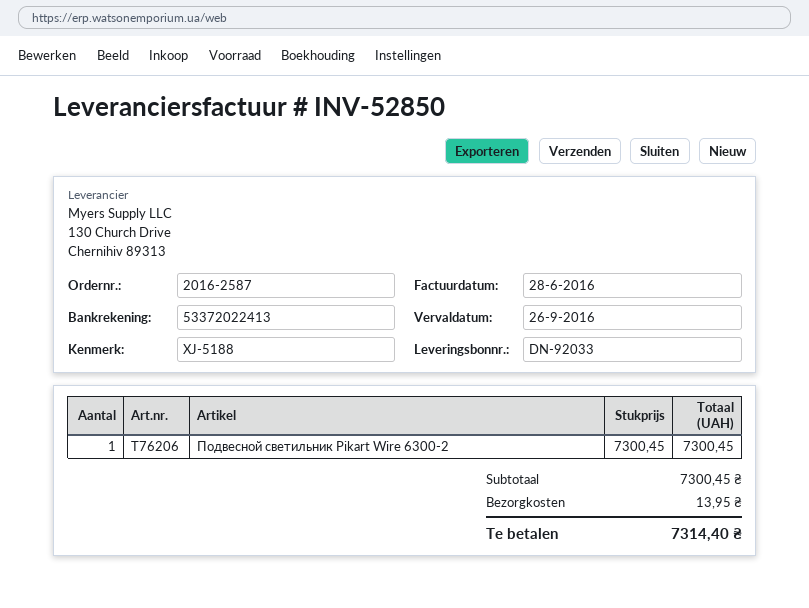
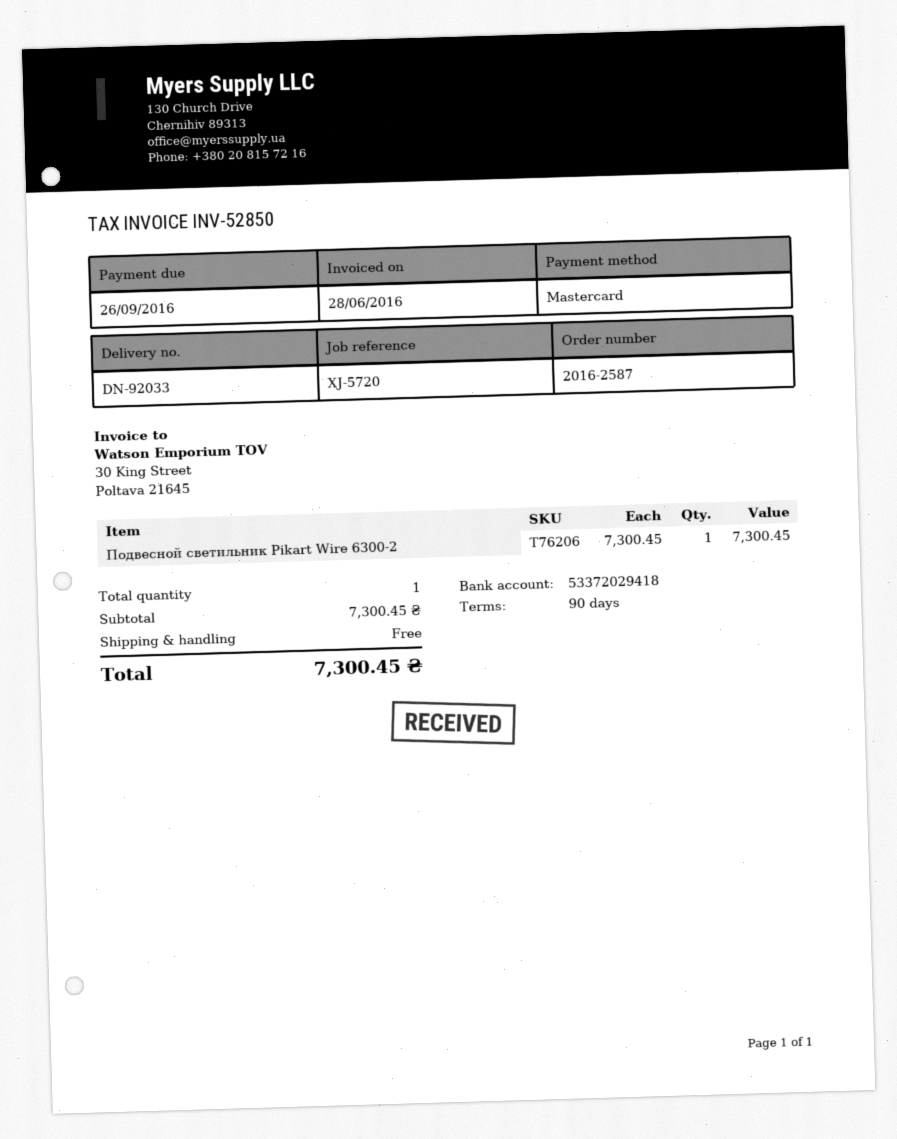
reference: XJ-5188 -> XJ-5720
bank account: 53372022413 -> 53372029418
shipping: 13.95 -> 0.00
total: 7314.40 -> 7300.45

